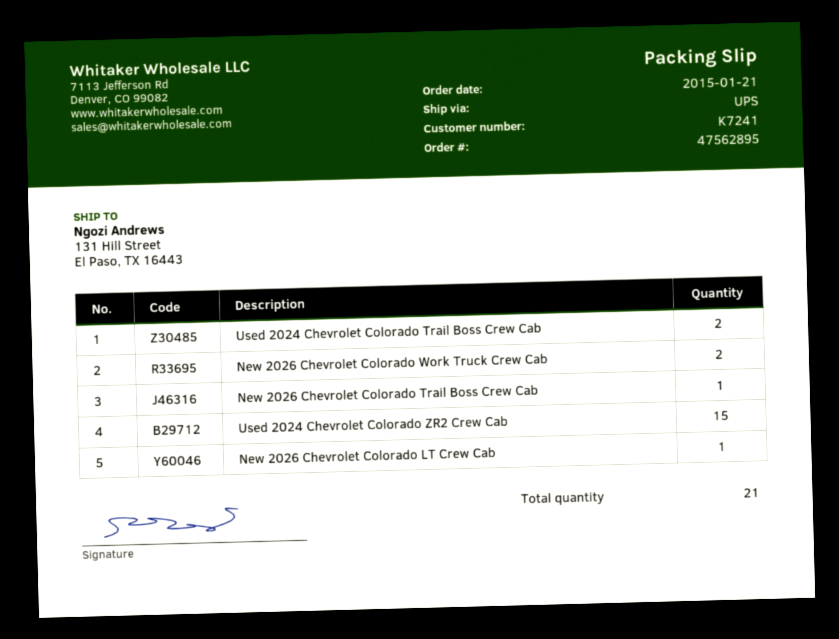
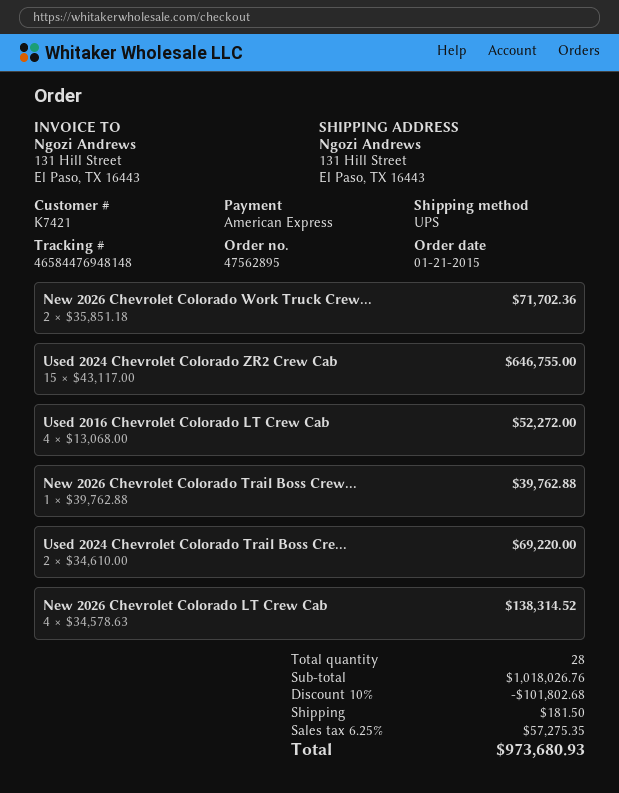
customer number: K7241 -> K7421
New 2026 Chevrolet Colorado LT Crew Cab: 1 -> 4
Used 2016 Chevrolet Colorado LT Crew Cab: none -> 4
total quantity: 21 -> 28

